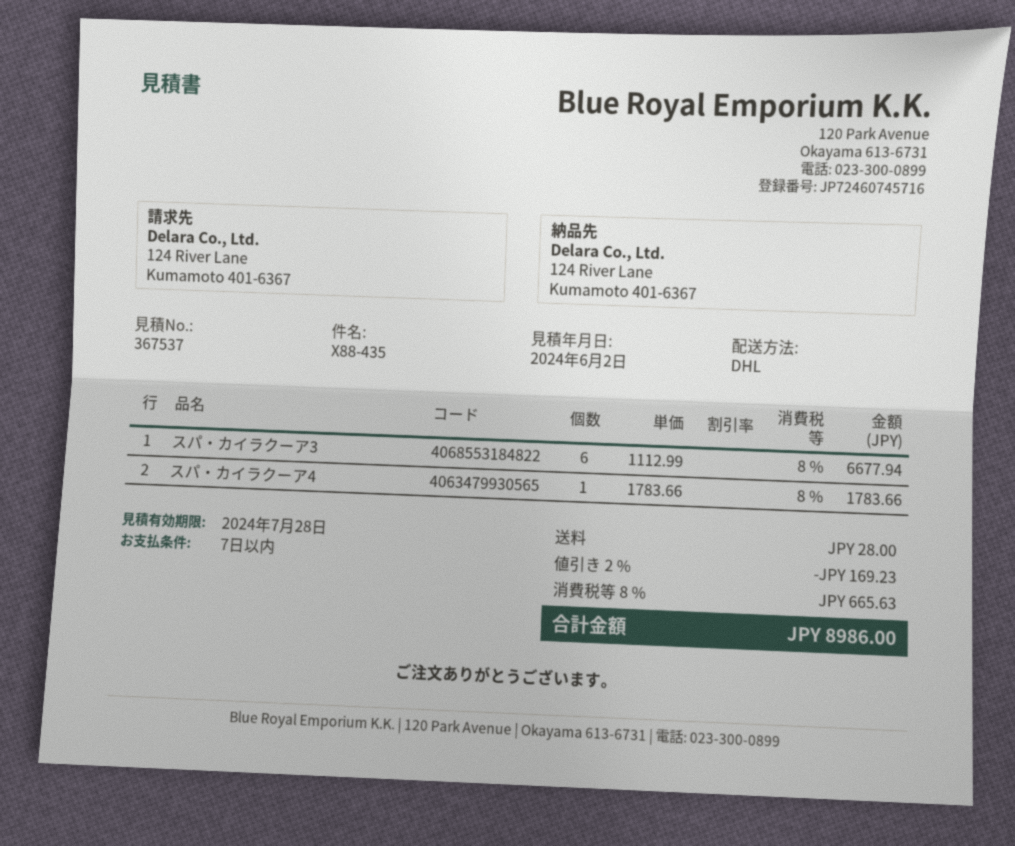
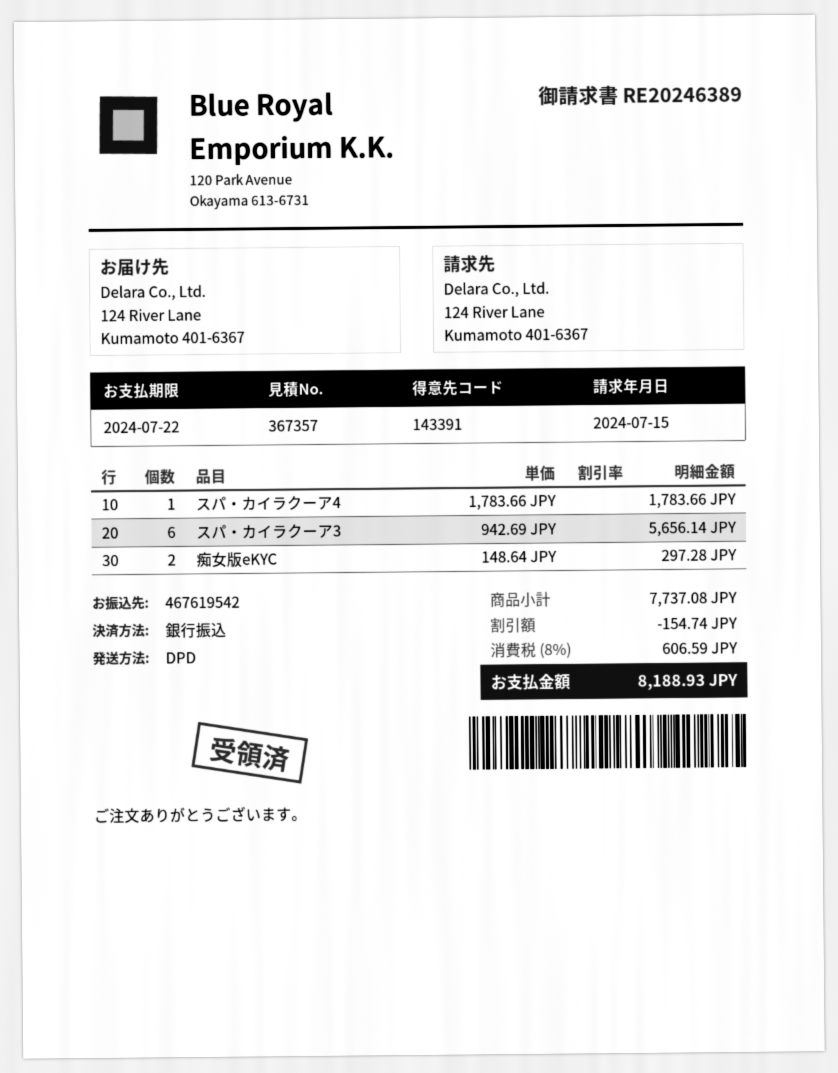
quote number: 367537 -> 367357
shipping method: DHL -> DPD
スパ・カイラクーア3: 6 x 1112.99 = 6677.94 -> 6 x 942.69 = 5656.14
痴女版eKYC: none -> 2 x 148.64 = 297.28
discount: 169.23 -> 154.74
shipping: 28.00 -> none
tax: 8% = 665.63 -> 8% = 606.59
total: 8986.00 -> 8188.93

